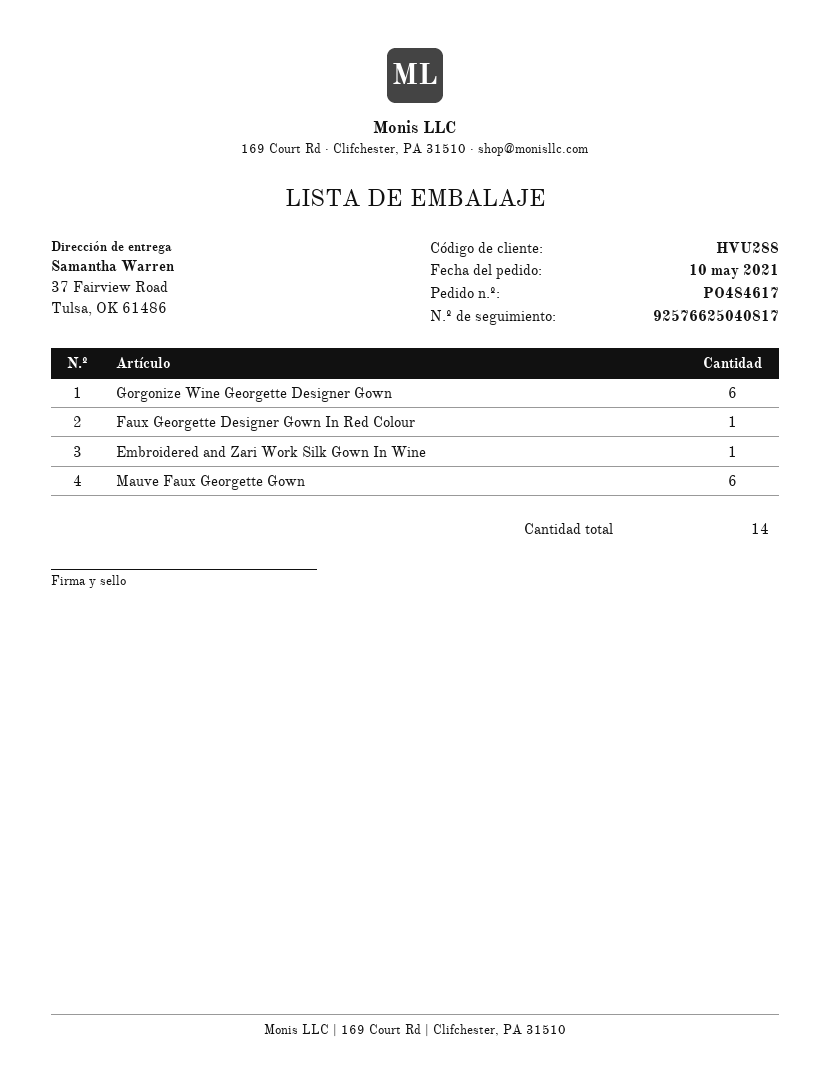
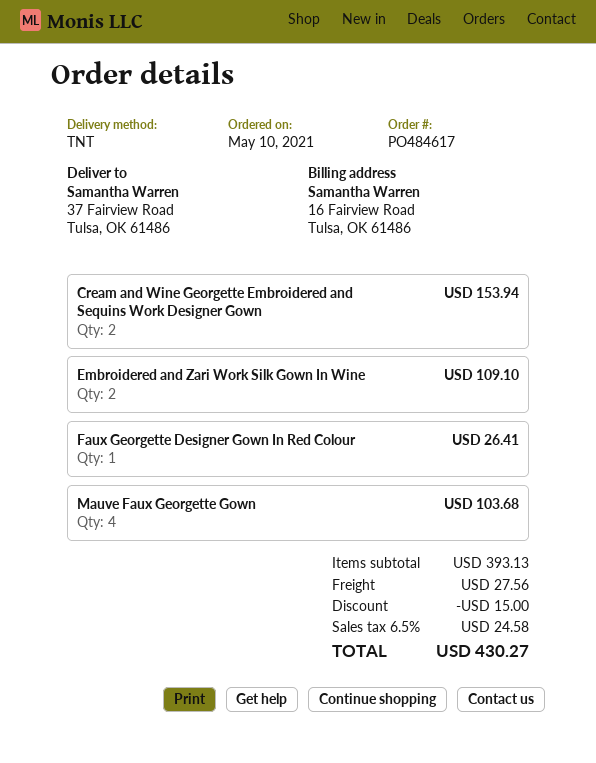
Gorgonize Wine Georgette Designer Gown: 6 -> none
Embroidered and Zari Work Silk Gown In Wine: 1 -> 2
Mauve Faux Georgette Gown: 6 -> 4
Cream and Wine Georgette Embroidered and Sequins Work Designer Gown: none -> 2

